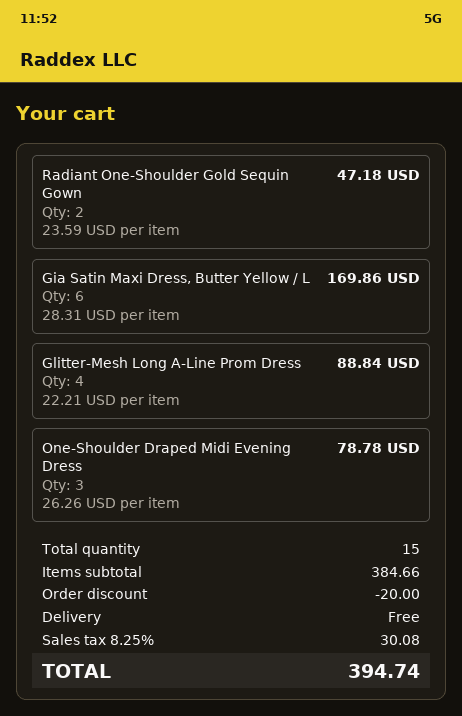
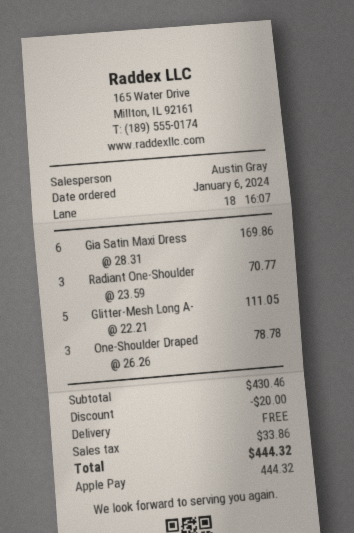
Radiant One-Shoulder Gold Sequin Gown: 2 x 23.59 = 47.18 -> 3 x 23.59 = 70.77
Glitter-Mesh Long A-Line Prom Dress: 4 x 22.21 = 88.84 -> 5 x 22.21 = 111.05
subtotal: 384.66 -> 430.46
tax: 30.08 -> 33.86
total: 394.74 -> 444.32

